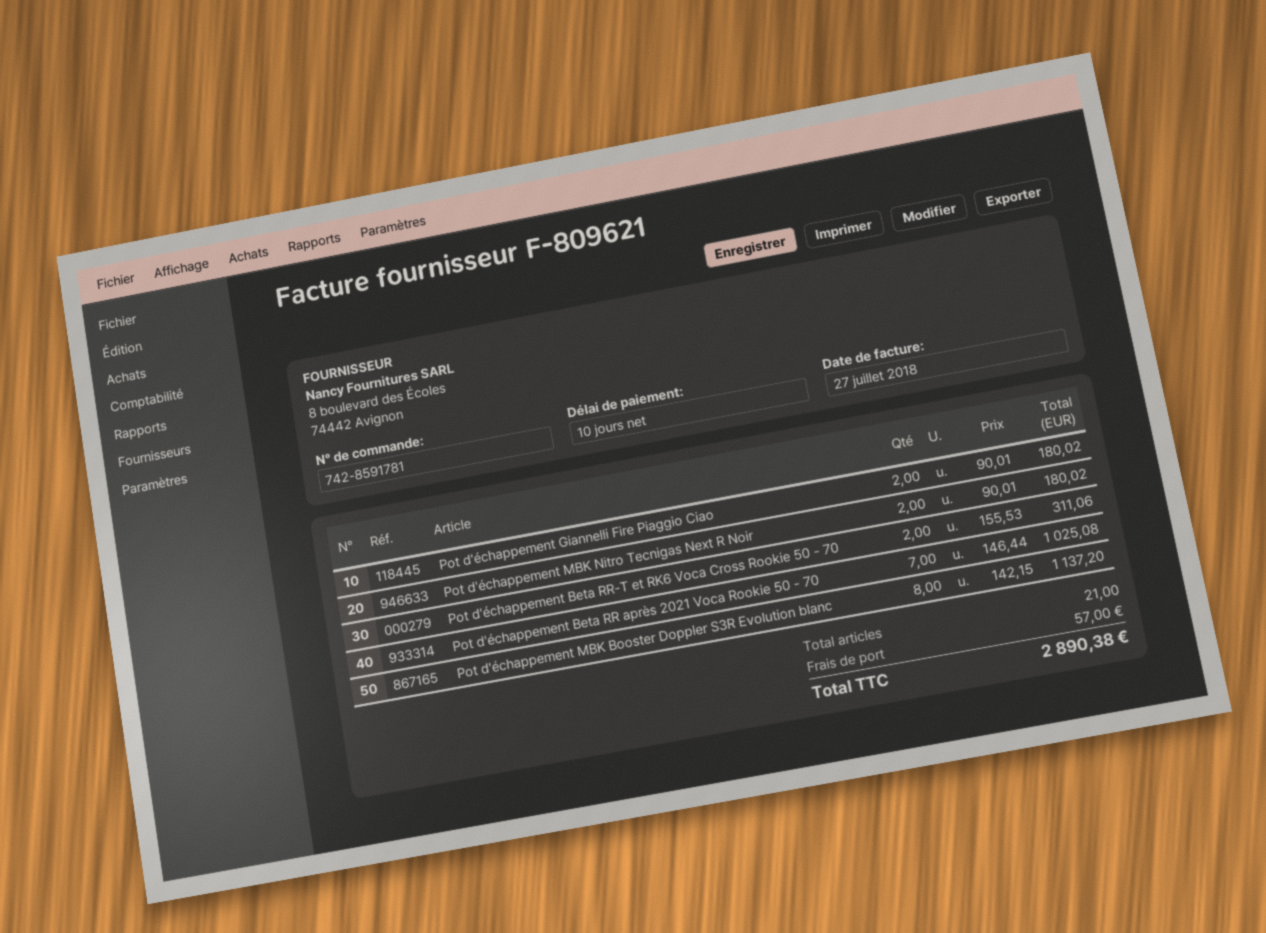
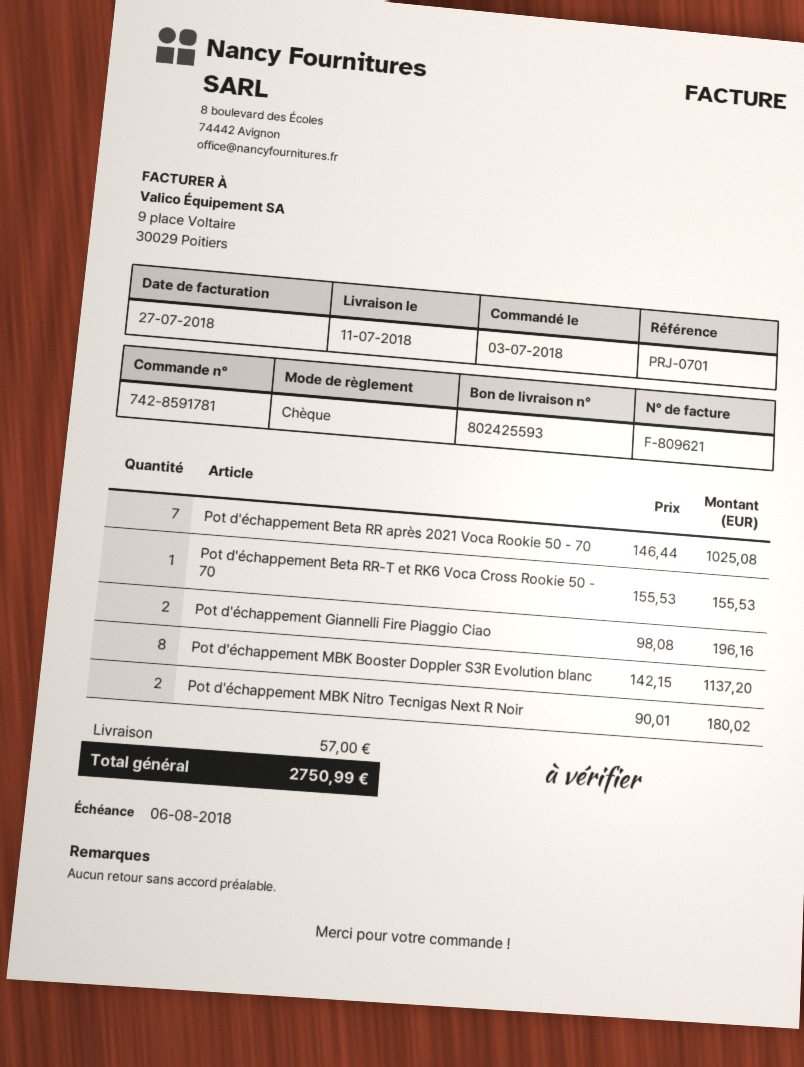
Pot d'échappement Giannelli Fire Piaggio Ciao: 2 x 90.01 = 180.02 -> 2 x 98.08 = 196.16
Pot d'échappement Beta RR-T et RK6 Voca Cross Rookie 50 - 70: 2 x 155.53 = 311.06 -> 1 x 155.53 = 155.53
total: 2890.38 -> 2750.99

